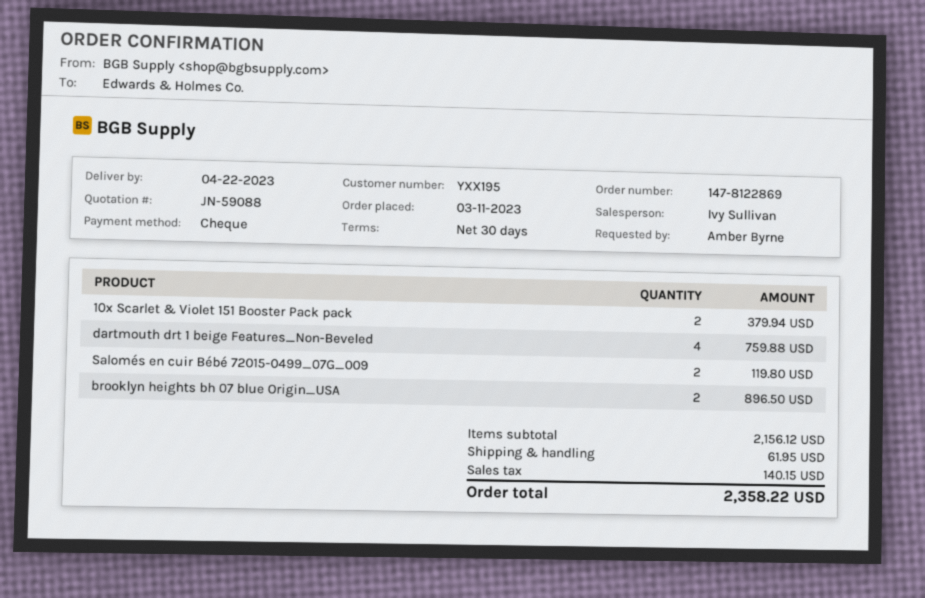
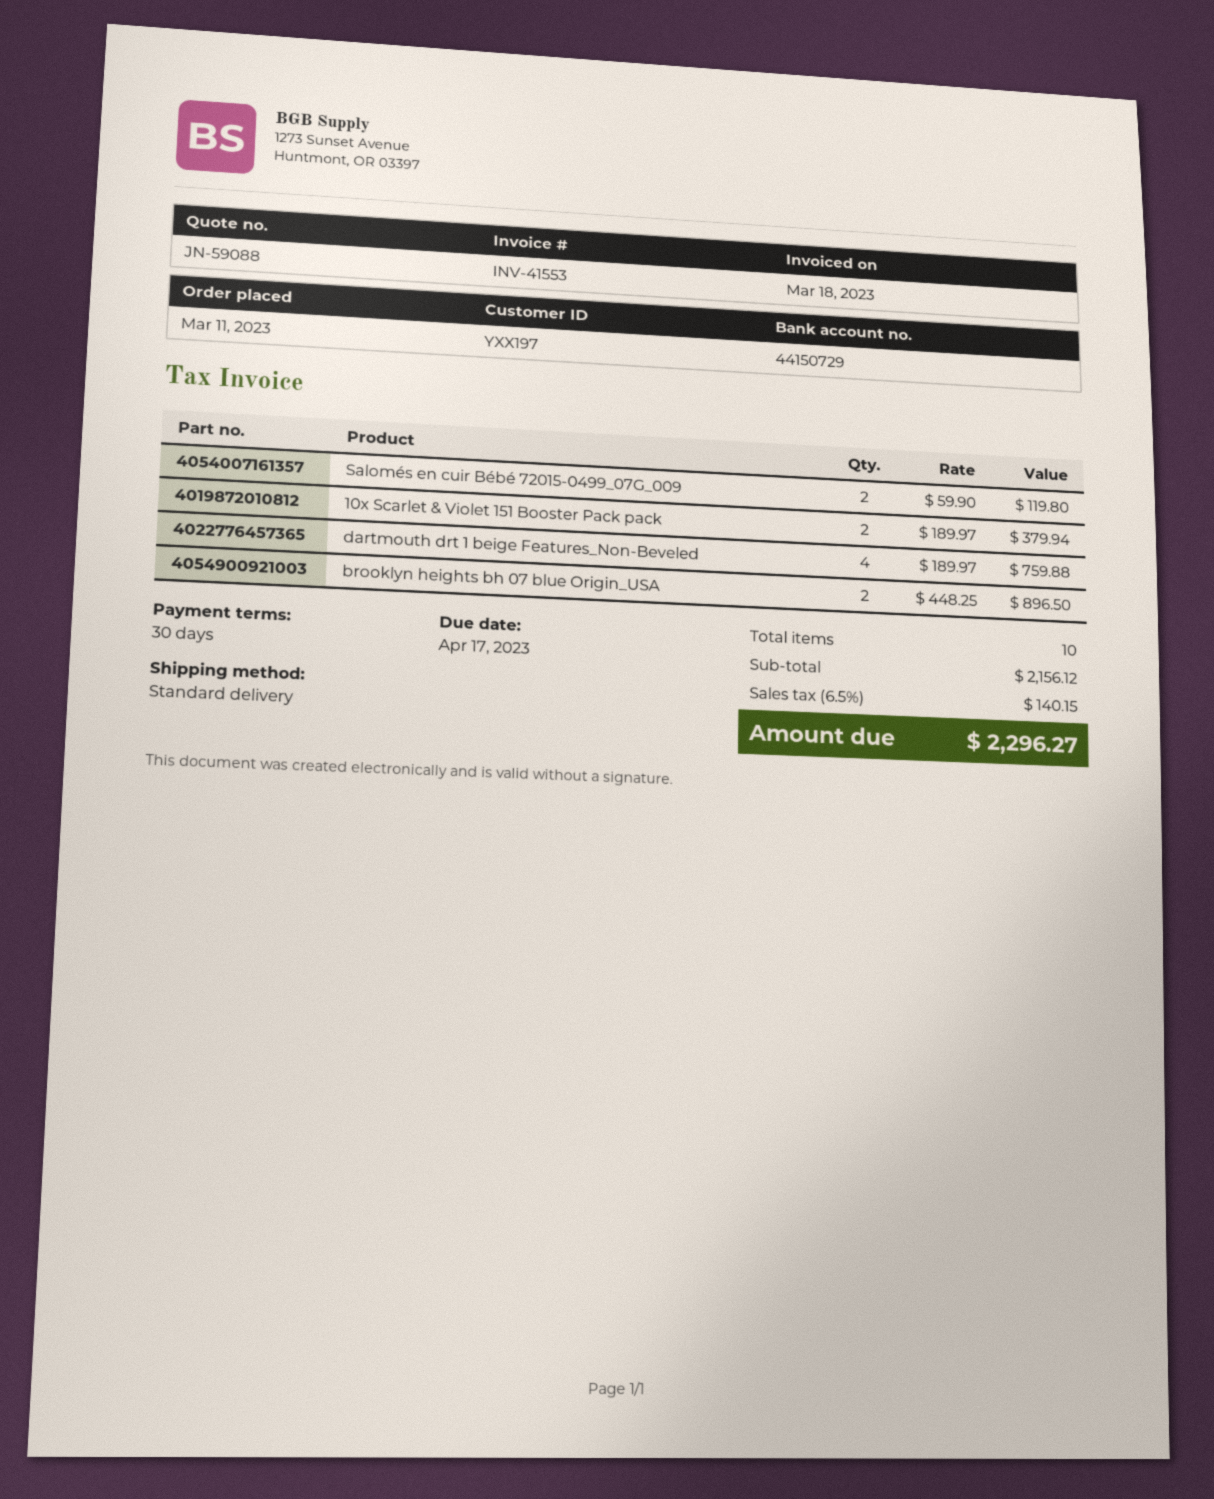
customer number: YXX195 -> YXX197
shipping: 61.95 -> none
total: 2358.22 -> 2296.27

